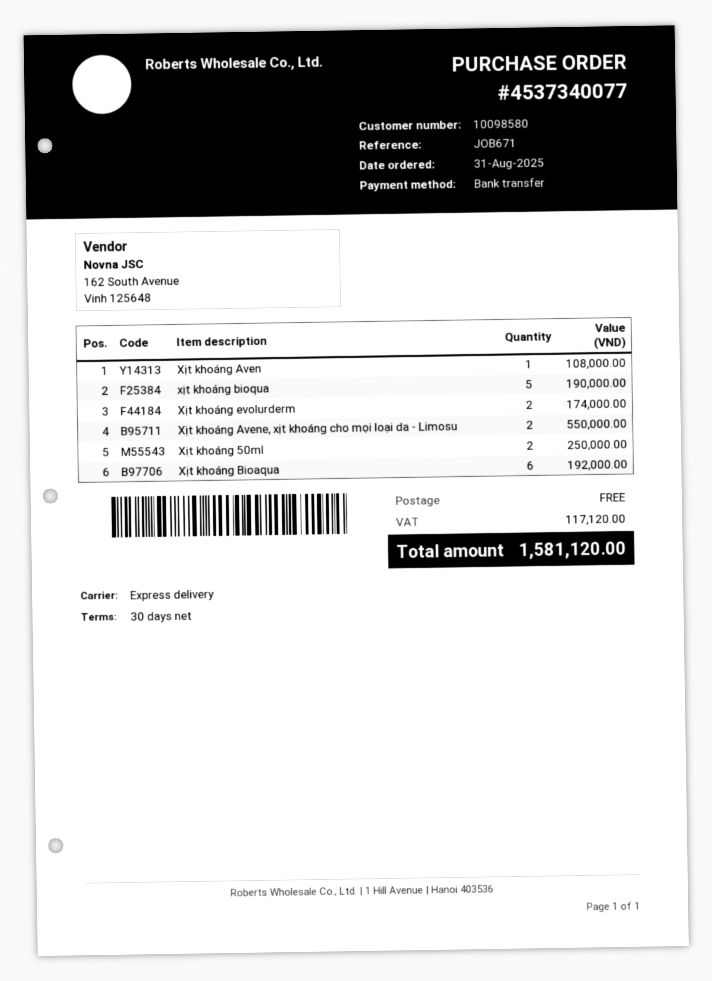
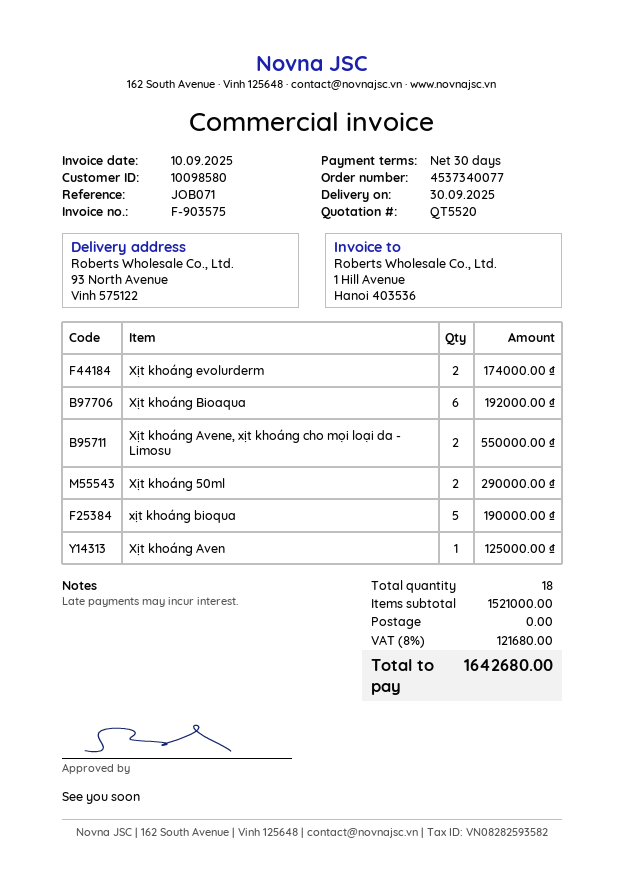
reference: JOB671 -> JOB071
Xịt khoáng Aven: 1 for 108000.00 -> 1 for 125000.00
Xịt khoáng 50ml: 2 for 250000.00 -> 2 for 290000.00
tax: 117120.00 -> 121680.00
total: 1581120.00 -> 1642680.00

